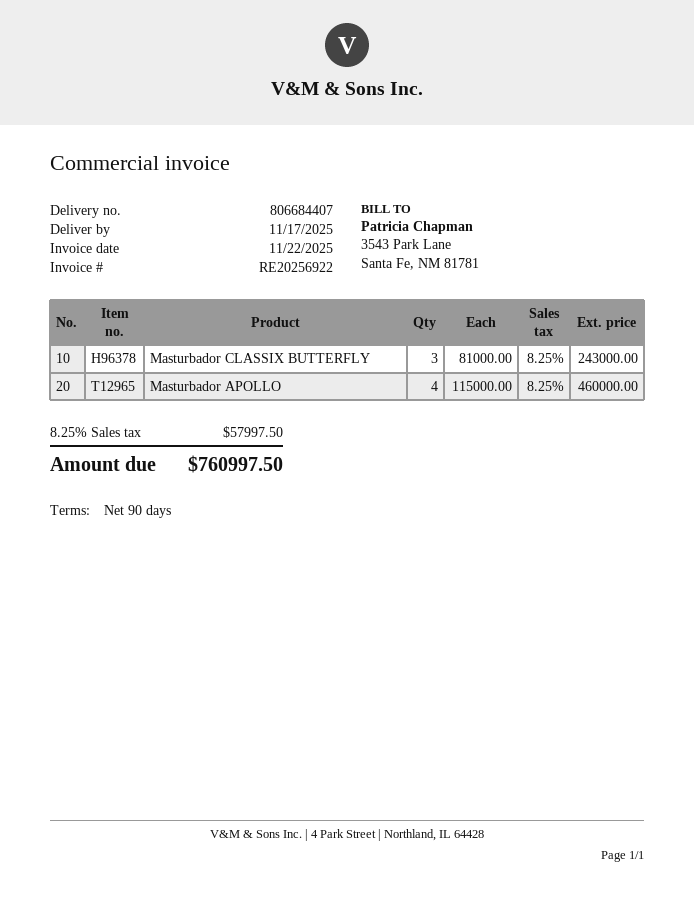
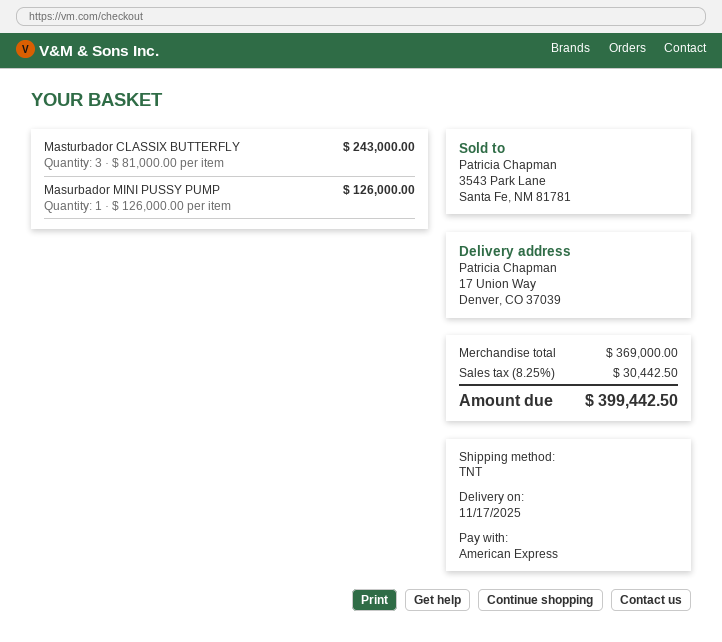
Masturbador APOLLO: 4 x 115000.00 = 460000.00 -> none
Masurbador MINI PUSSY PUMP: none -> 1 x 126000.00 = 126000.00
tax: 8.25% = 57997.50 -> 8.25% = 30442.50
total: 760997.50 -> 399442.50

